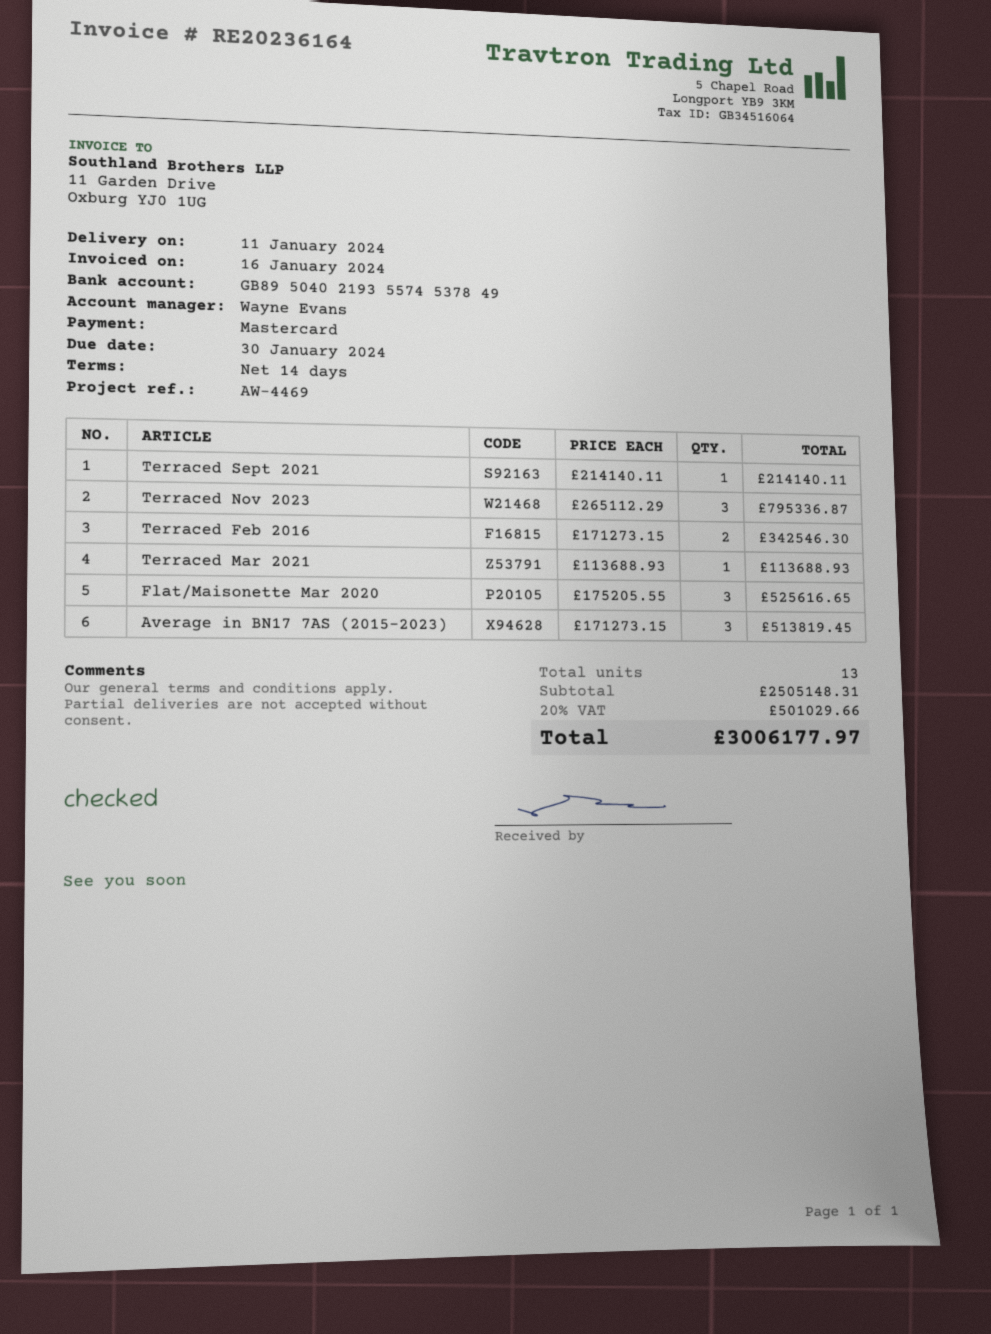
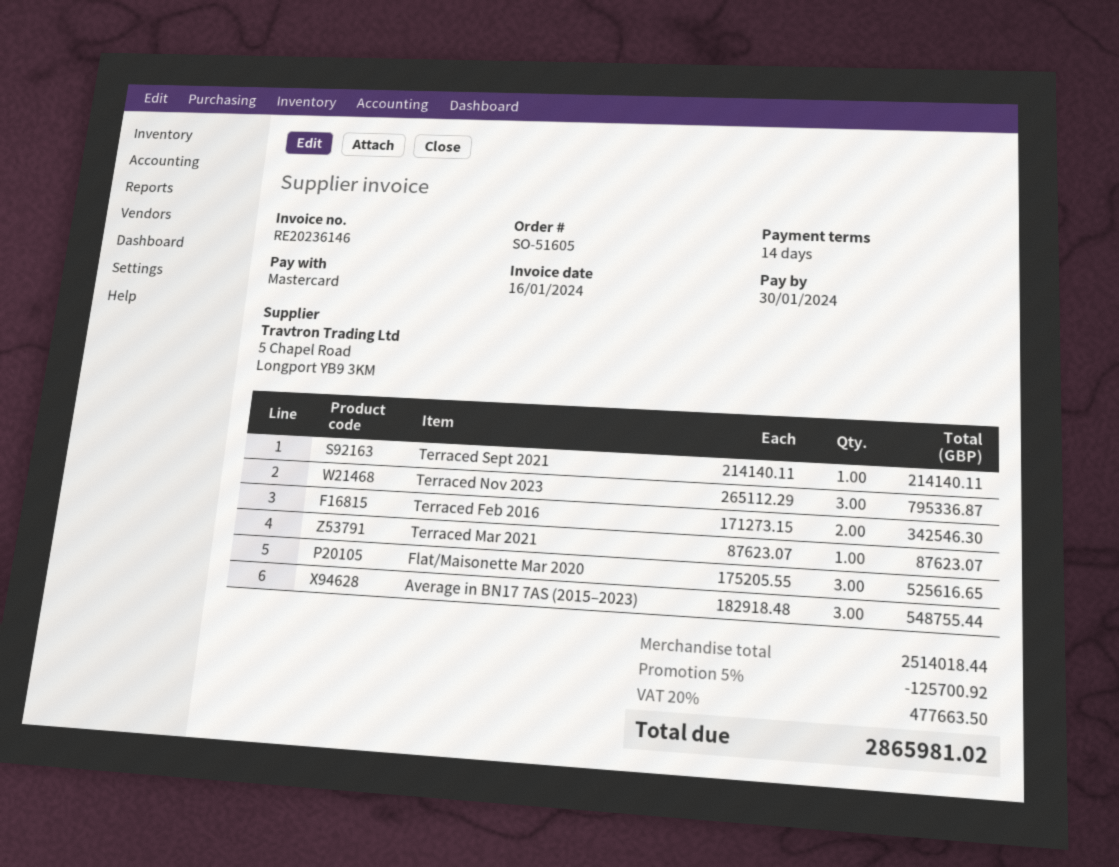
invoice number: RE20236164 -> RE20236146
Terraced Mar 2021: 1 x 113688.93 = 113688.93 -> 1 x 87623.07 = 87623.07
Average in BN17 7AS (2015–2023): 3 x 171273.15 = 513819.45 -> 3 x 182918.48 = 548755.44
subtotal: 2505148.31 -> 2514018.44
discount: none -> 5% = 125700.92
tax: 20% = 501029.66 -> 20% = 477663.50
total: 3006177.97 -> 2865981.02

